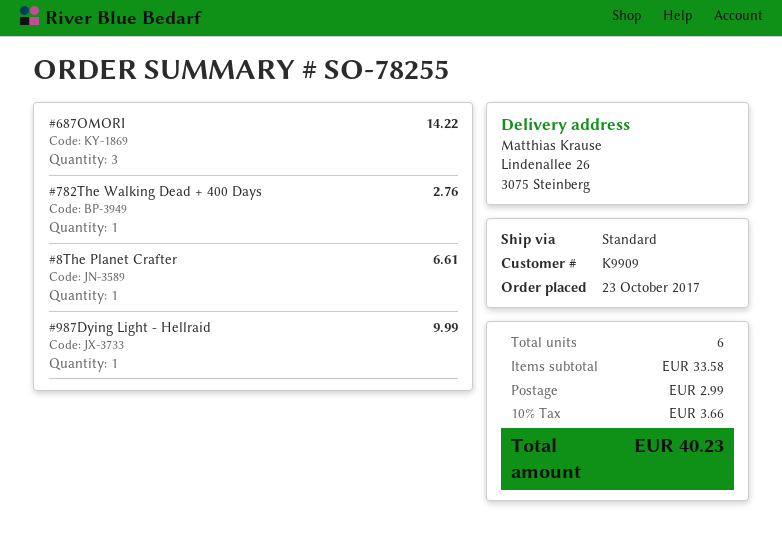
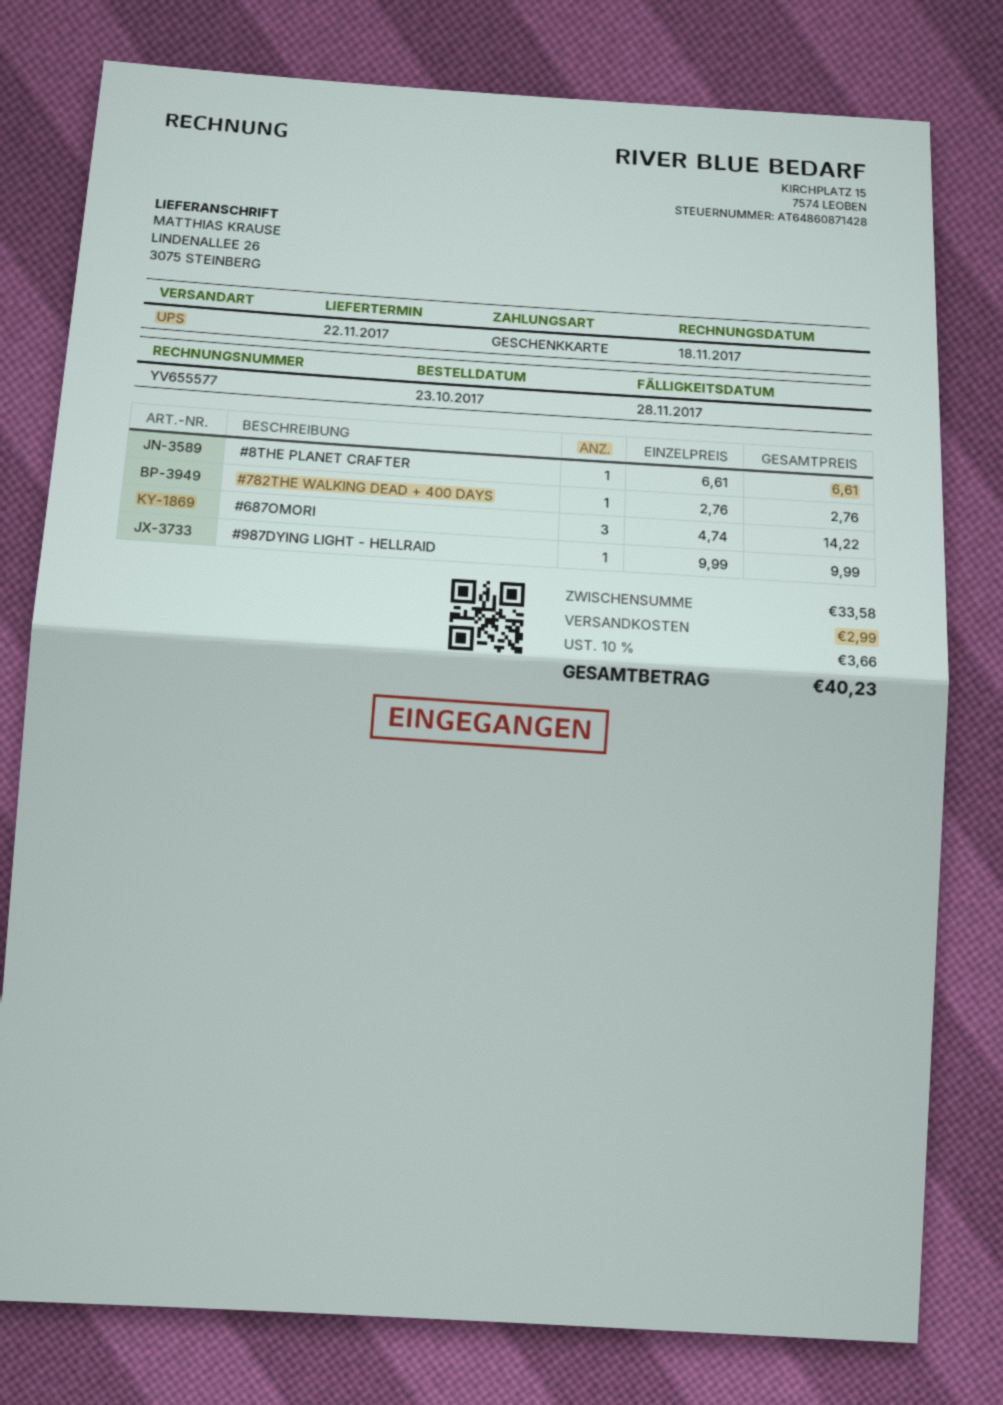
shipping method: standard -> UPS

